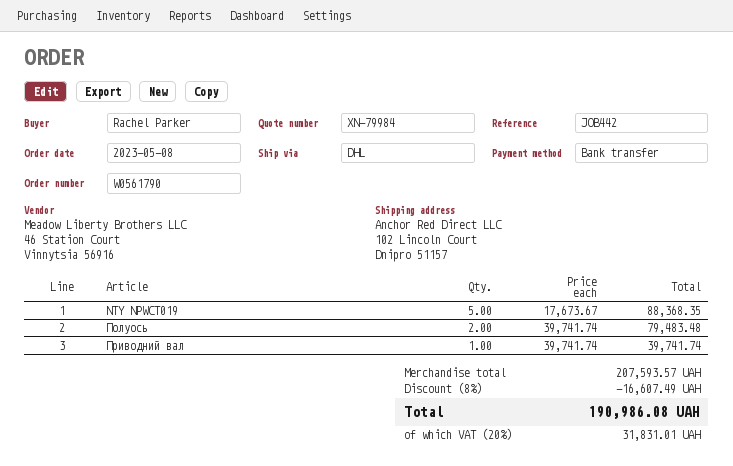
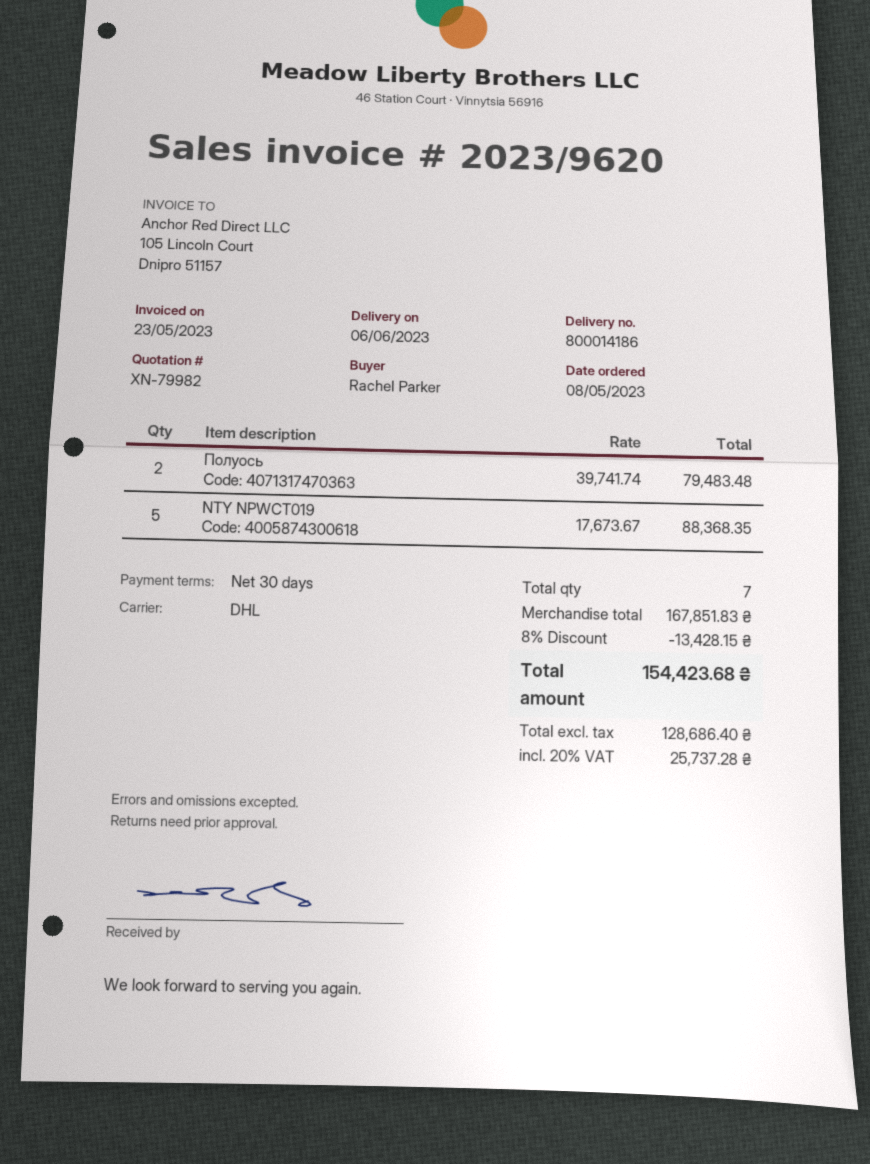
quote number: XN-79984 -> XN-79982
Приводний вал: 1 x 39741.74 = 39741.74 -> none
subtotal: 207593.57 -> 167851.83
discount: 8% = 16607.49 -> 8% = 13428.15
tax: 20% = 31831.01 -> 20% = 25737.28
total: 190986.08 -> 154423.68

